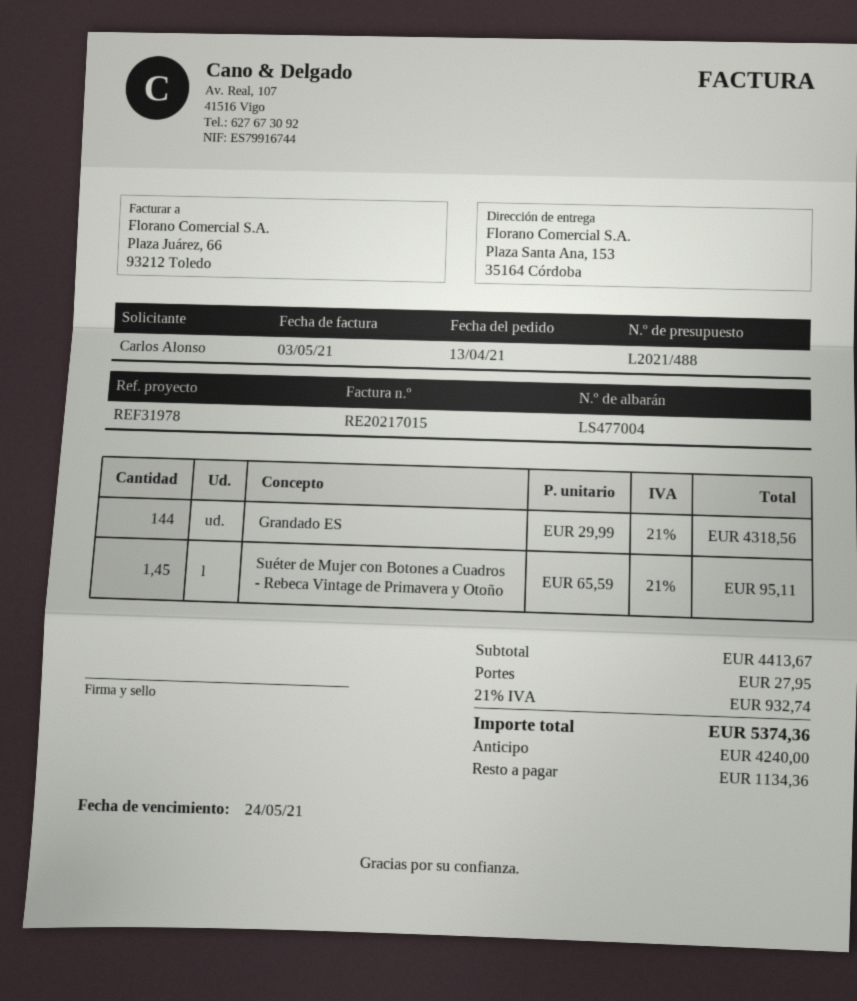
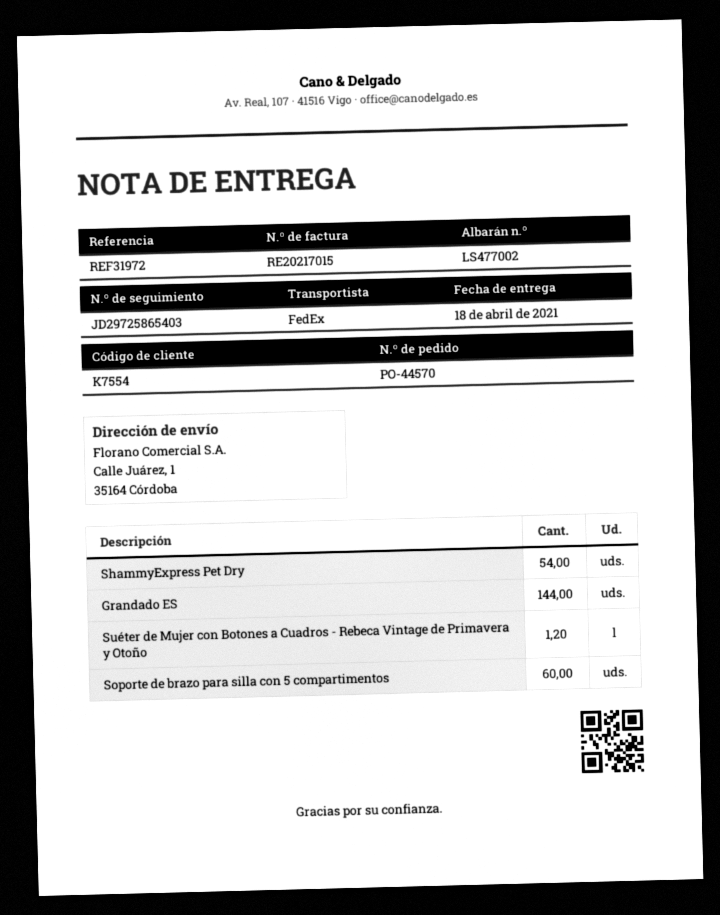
delivery note number: LS477004 -> LS477002
reference: REF31978 -> REF31972
ship to: Plaza Santa Ana, 153, 35164 Córdoba -> Calle Juárez, 1, 35164 Córdoba
Suéter de Mujer con Botones a Cuadros - Rebeca Vintage de Primavera y Otoño: 1.45 -> 1.2
ShammyExpress Pet Dry: none -> 54
Soporte de brazo para silla con 5 compartimentos: none -> 60

